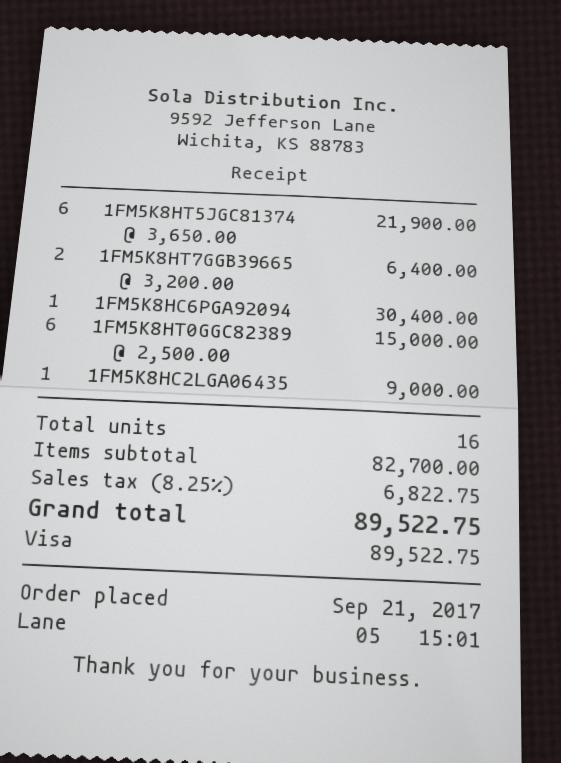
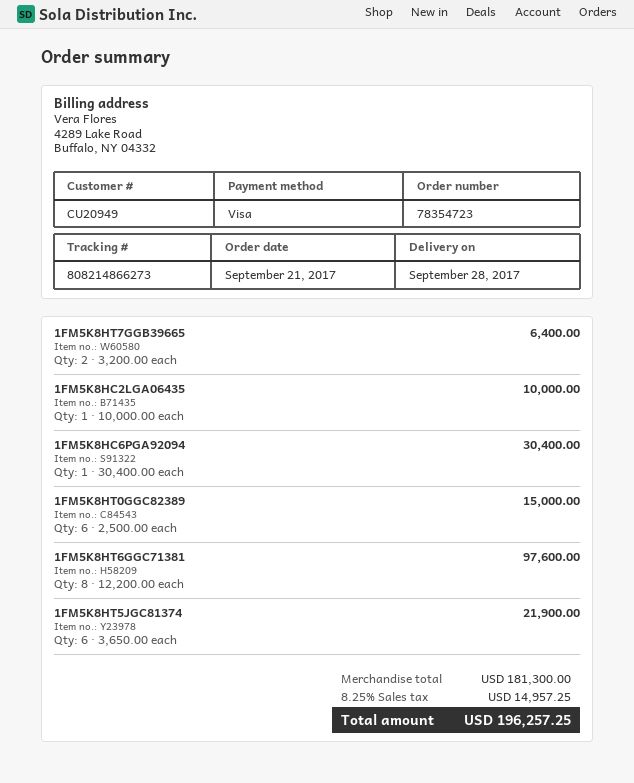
1FM5K8HC2LGA06435: 1 x 9000.00 = 9000.00 -> 1 x 10000.00 = 10000.00
1FM5K8HT6GGC71381: none -> 8 x 12200.00 = 97600.00
subtotal: 82700.00 -> 181300.00
tax: 8.25% = 6822.75 -> 8.25% = 14957.25
total: 89522.75 -> 196257.25

